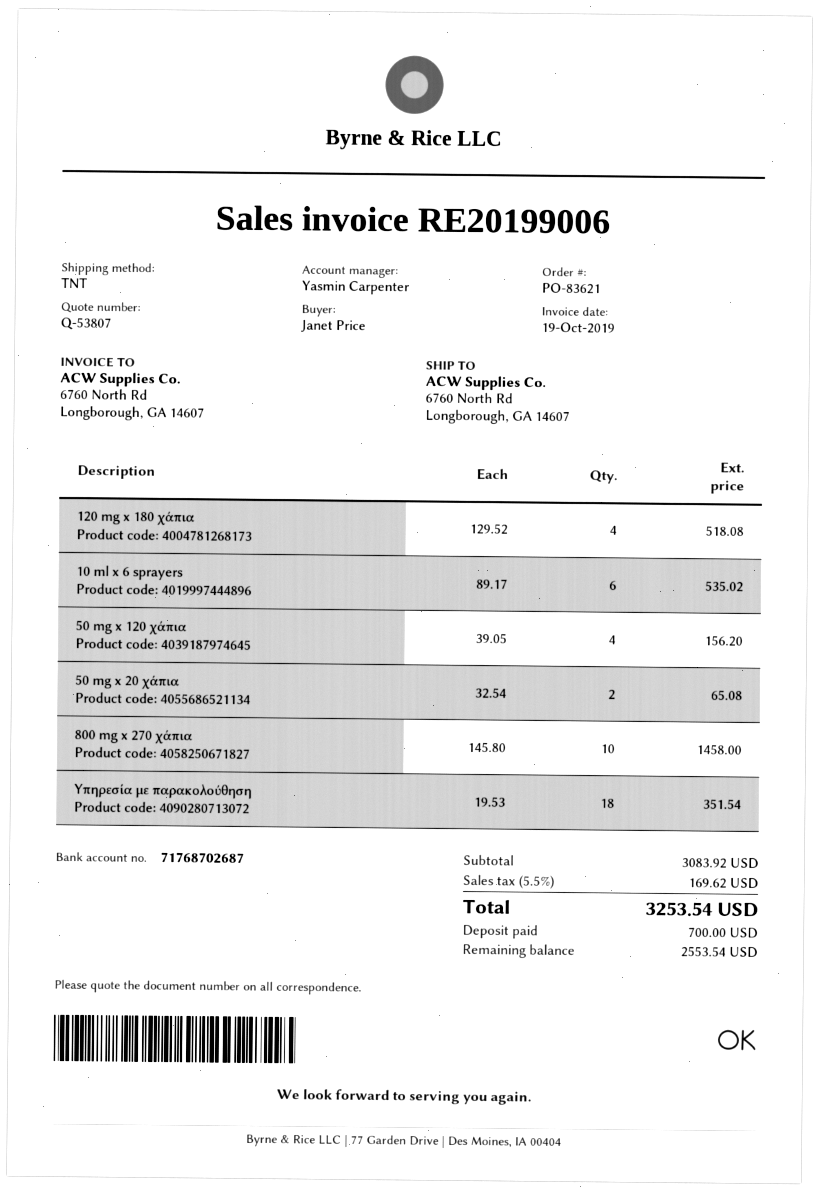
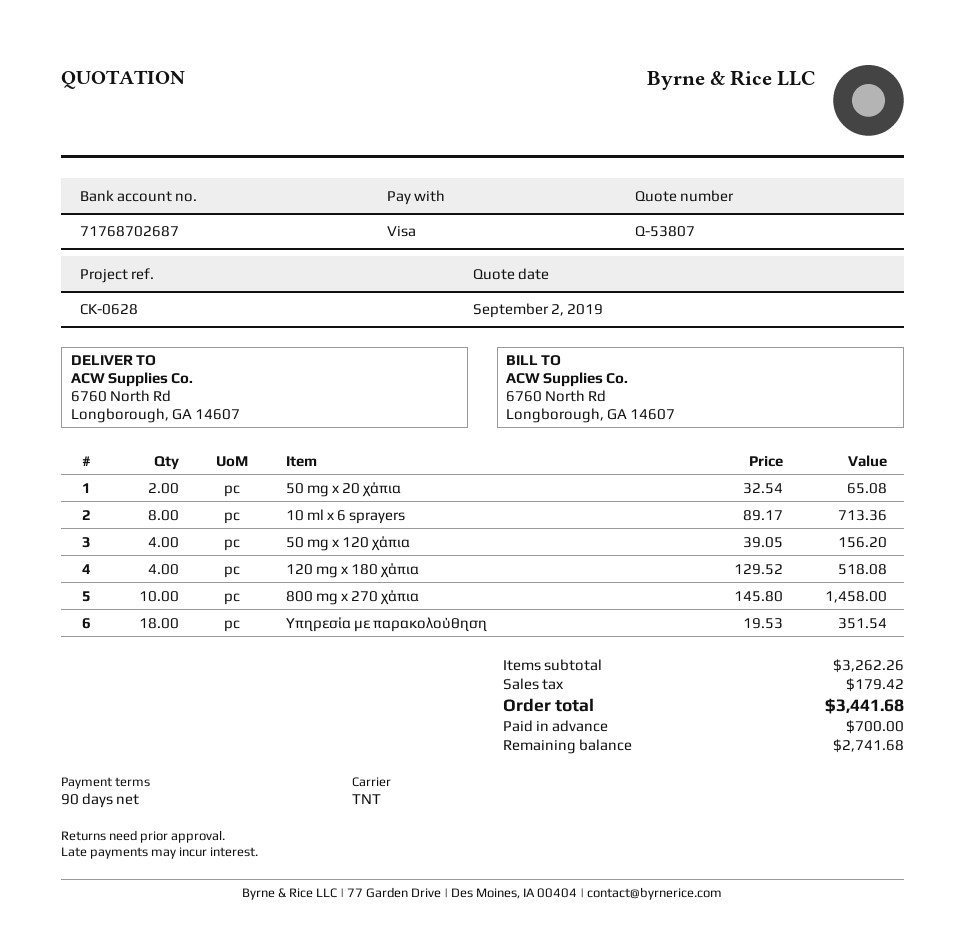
10 ml x 6 sprayers: 6 x 89.17 = 535.02 -> 8 x 89.17 = 713.36
subtotal: 3083.92 -> 3262.26
tax: 169.62 -> 179.42
total: 3253.54 -> 3441.68
balance: 2553.54 -> 2741.68

